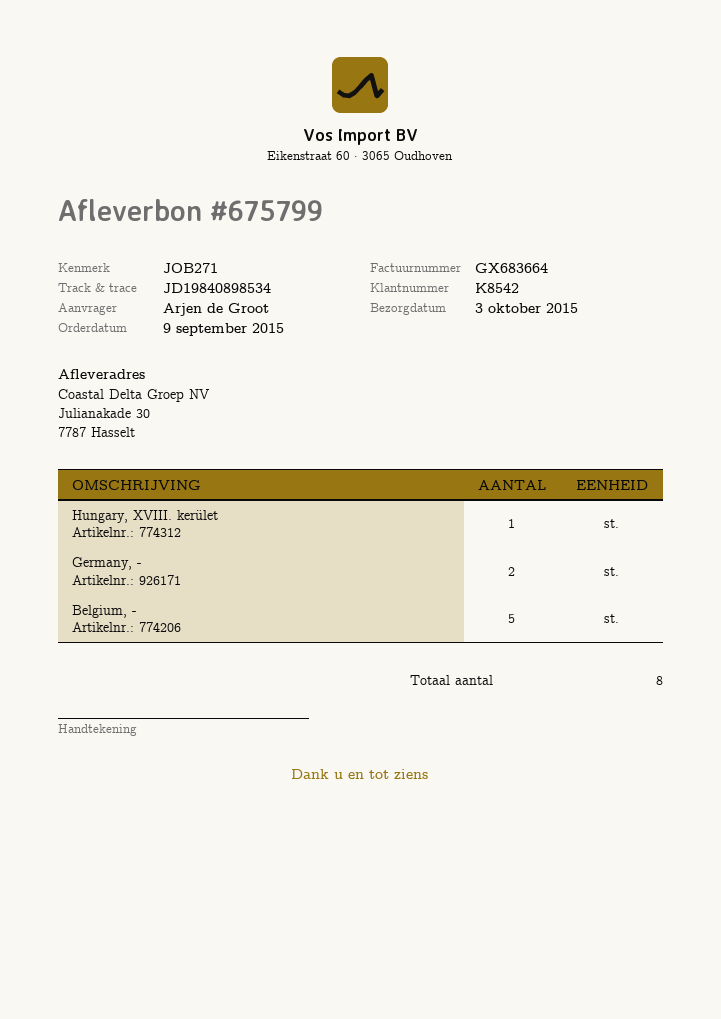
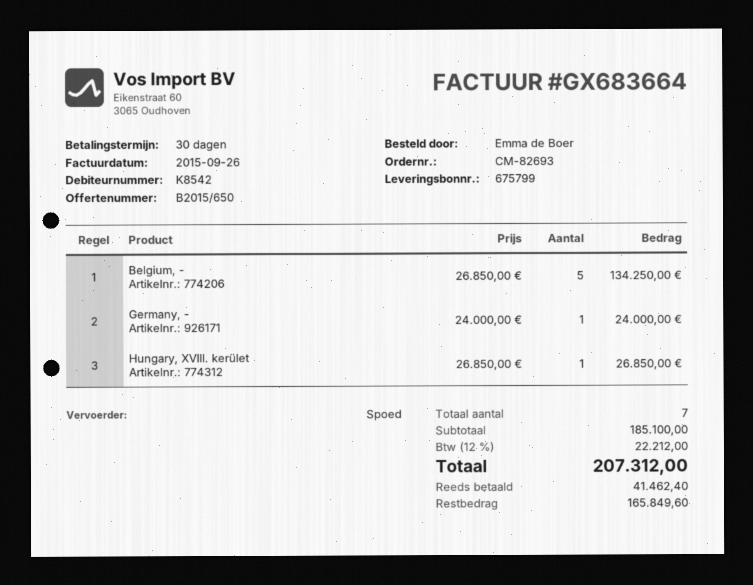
ordered by: Arjen de Groot -> Emma de Boer
Germany, -: 2 -> 1
total quantity: 8 -> 7

